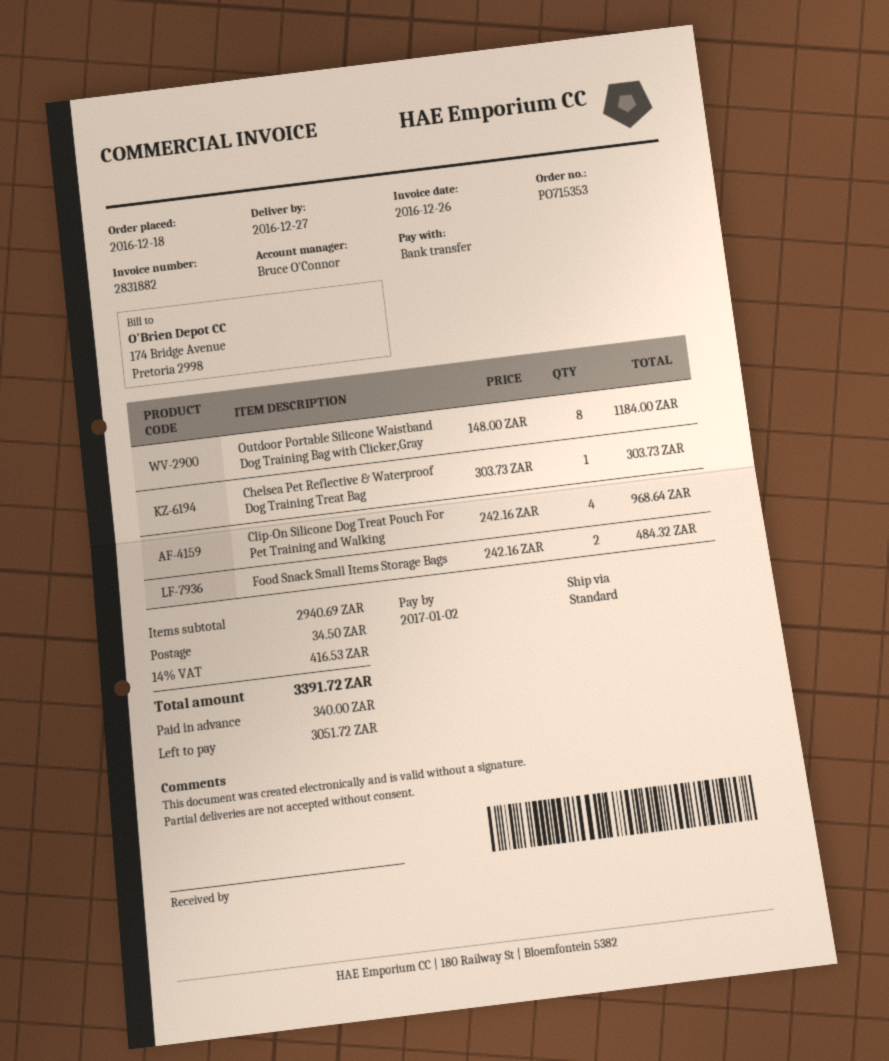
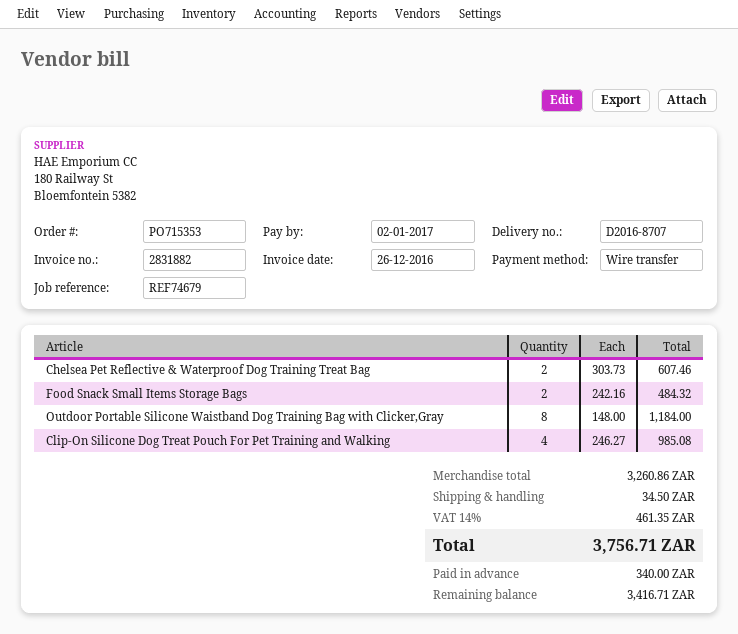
Chelsea Pet Reflective & Waterproof Dog Training Treat Bag: 1 x 303.73 = 303.73 -> 2 x 303.73 = 607.46
Clip-On Silicone Dog Treat Pouch For Pet Training and Walking: 4 x 242.16 = 968.64 -> 4 x 246.27 = 985.08
subtotal: 2940.69 -> 3260.86
tax: 14% = 416.53 -> 14% = 461.35
total: 3391.72 -> 3756.71
balance: 3051.72 -> 3416.71

